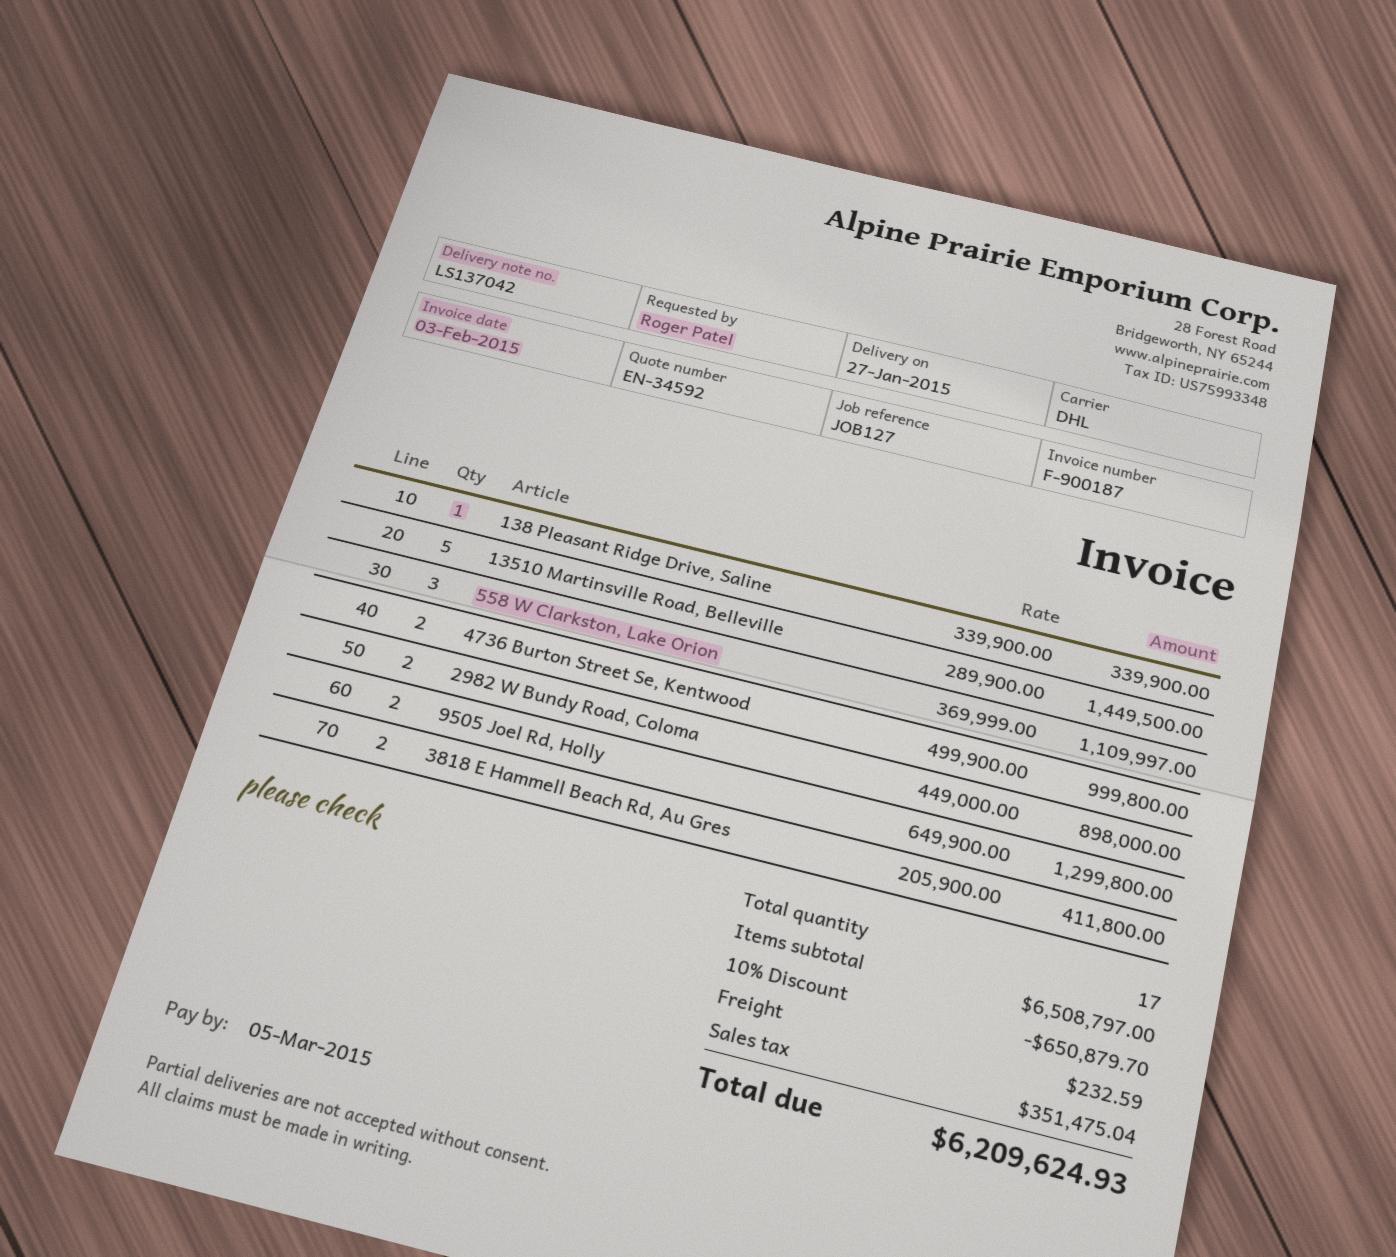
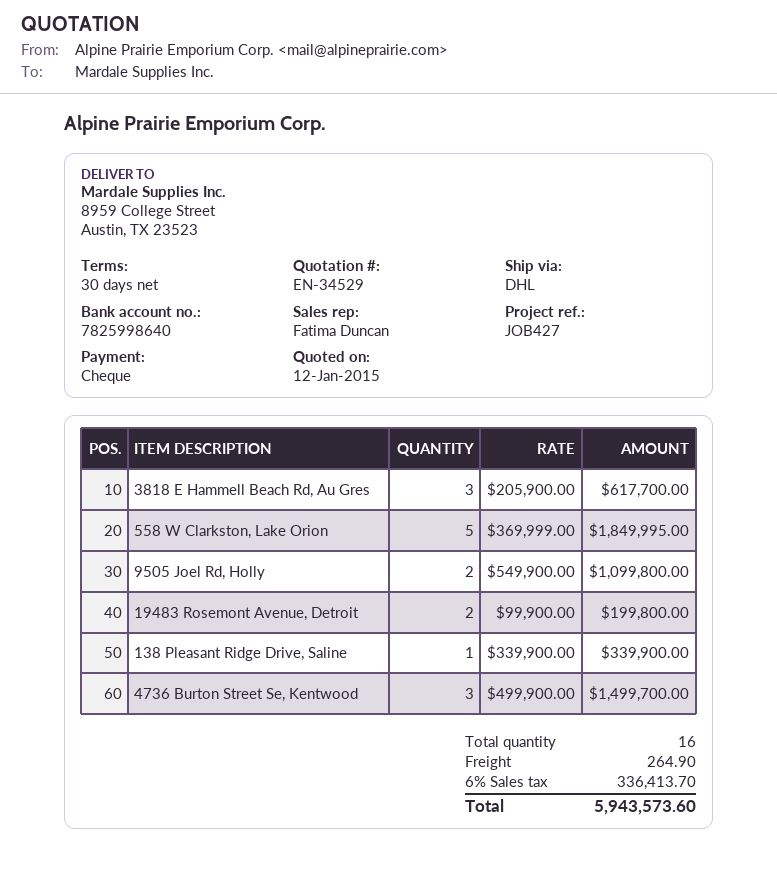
quote number: EN-34592 -> EN-34529
reference: JOB127 -> JOB427
13510 Martinsville Road, Belleville: 5 x 289900.00 = 1449500.00 -> none
558 W Clarkston, Lake Orion: 3 x 369999.00 = 1109997.00 -> 5 x 369999.00 = 1849995.00
4736 Burton Street Se, Kentwood: 2 x 499900.00 = 999800.00 -> 3 x 499900.00 = 1499700.00
2982 W Bundy Road, Coloma: 2 x 449000.00 = 898000.00 -> none
9505 Joel Rd, Holly: 2 x 649900.00 = 1299800.00 -> 2 x 549900.00 = 1099800.00
3818 E Hammell Beach Rd, Au Gres: 2 x 205900.00 = 411800.00 -> 3 x 205900.00 = 617700.00
19483 Rosemont Avenue, Detroit: none -> 2 x 99900.00 = 199800.00
total quantity: 17 -> 16
discount: 10% = 650879.70 -> none
shipping: 232.59 -> 264.90
tax: 351475.04 -> 336413.70
total: 6209624.93 -> 5943573.60

